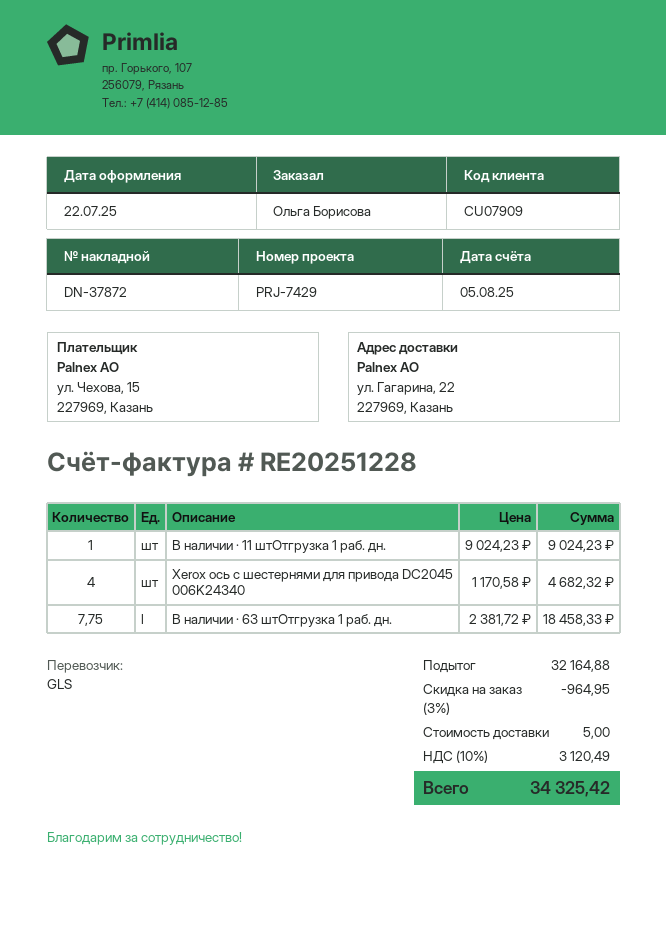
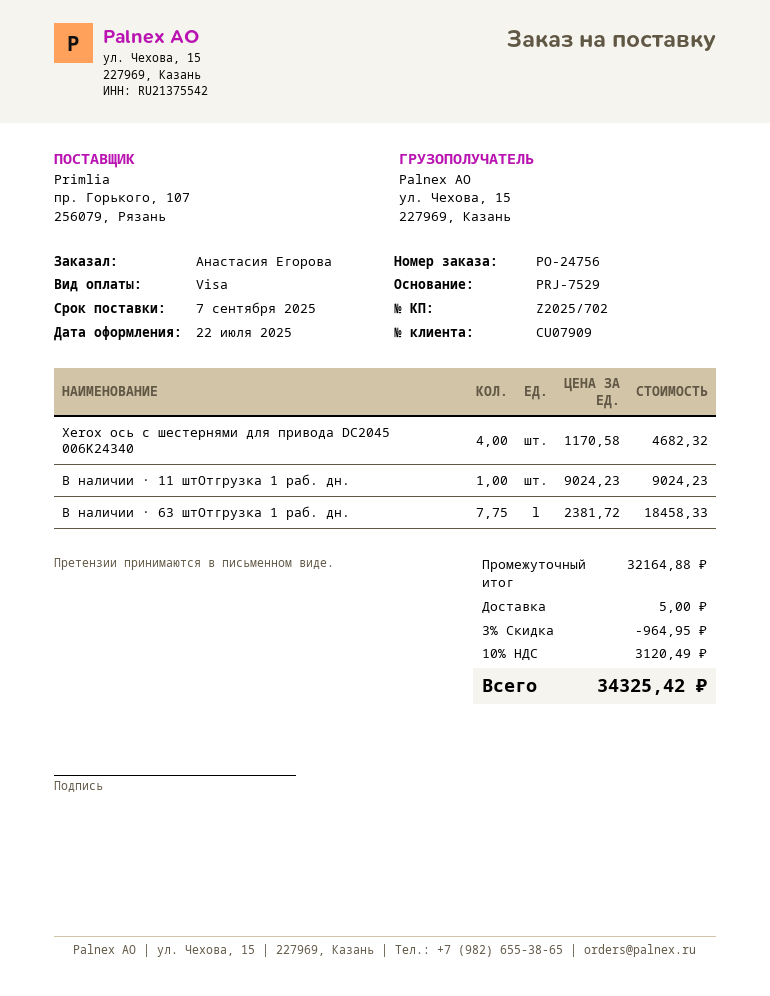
reference: PRJ-7429 -> PRJ-7529
ordered by: Ольга Борисова -> Анастасия Егорова
ship to: ул. Гагарина, 22, 227969, Казань -> ул. Чехова, 15, 227969, Казань

